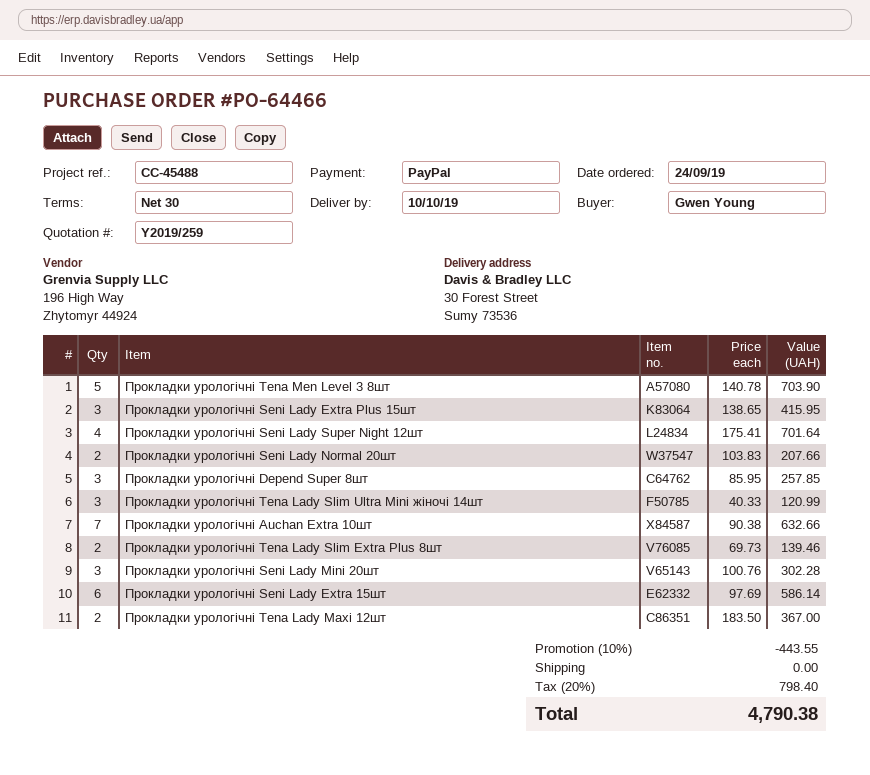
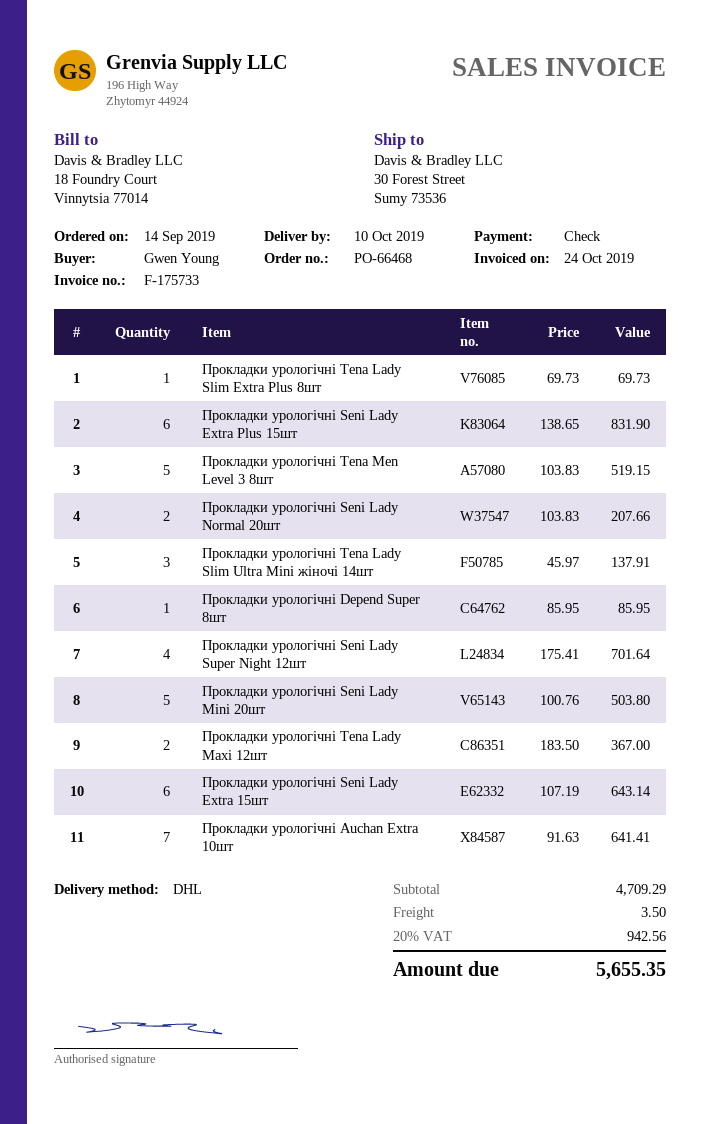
order number: PO-64466 -> PO-66468
order date: 2019-09-24 -> 2019-09-14
payment method: PayPal -> cheque
Прокладки урологічні Tena Men Level 3 8шт: 5 x 140.78 = 703.90 -> 5 x 103.83 = 519.15
Прокладки урологічні Seni Lady Extra Plus 15шт: 3 x 138.65 = 415.95 -> 6 x 138.65 = 831.90
Прокладки урологічні Depend Super 8шт: 3 x 85.95 = 257.85 -> 1 x 85.95 = 85.95
Прокладки урологічні Tena Lady Slim Ultra Mini жіночі 14шт: 3 x 40.33 = 120.99 -> 3 x 45.97 = 137.91
Прокладки урологічні Auchan Extra 10шт: 7 x 90.38 = 632.66 -> 7 x 91.63 = 641.41
Прокладки урологічні Tena Lady Slim Extra Plus 8шт: 2 x 69.73 = 139.46 -> 1 x 69.73 = 69.73
Прокладки урологічні Seni Lady Mini 20шт: 3 x 100.76 = 302.28 -> 5 x 100.76 = 503.80
Прокладки урологічні Seni Lady Extra 15шт: 6 x 97.69 = 586.14 -> 6 x 107.19 = 643.14
discount: 10% = 443.55 -> none
shipping: 0.00 -> 3.50
tax: 20% = 798.40 -> 20% = 942.56
total: 4790.38 -> 5655.35

